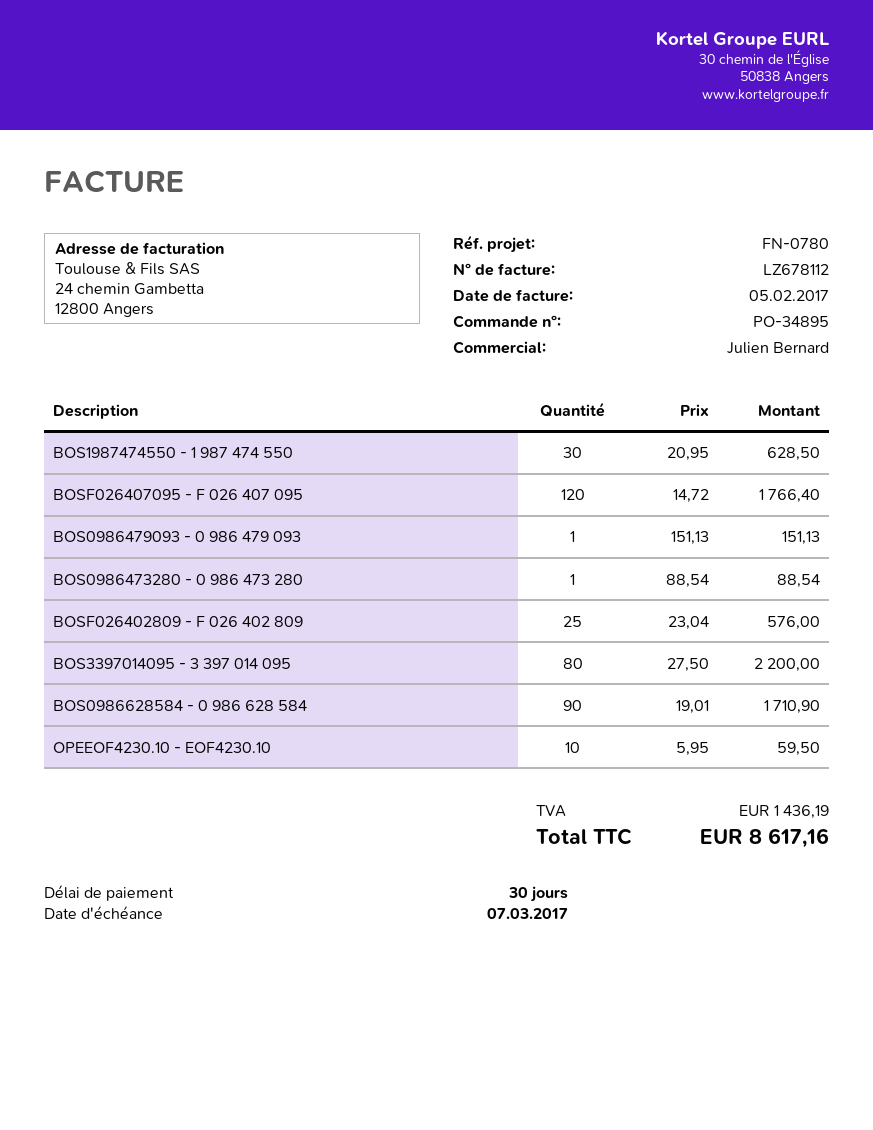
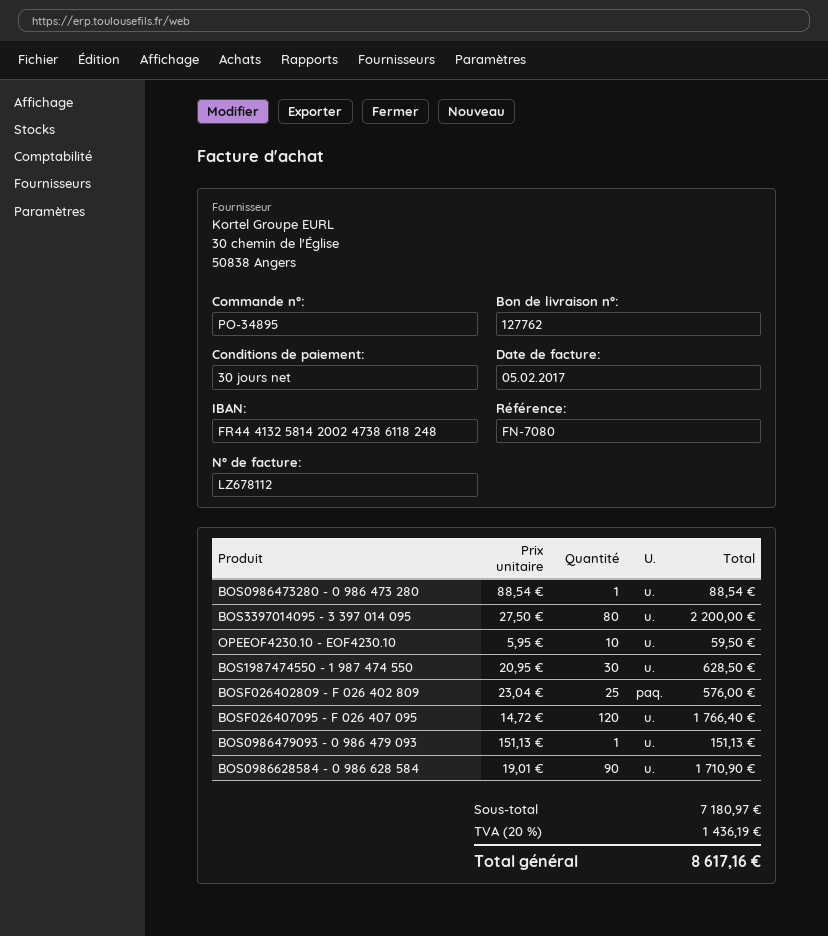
reference: FN-0780 -> FN-7080

